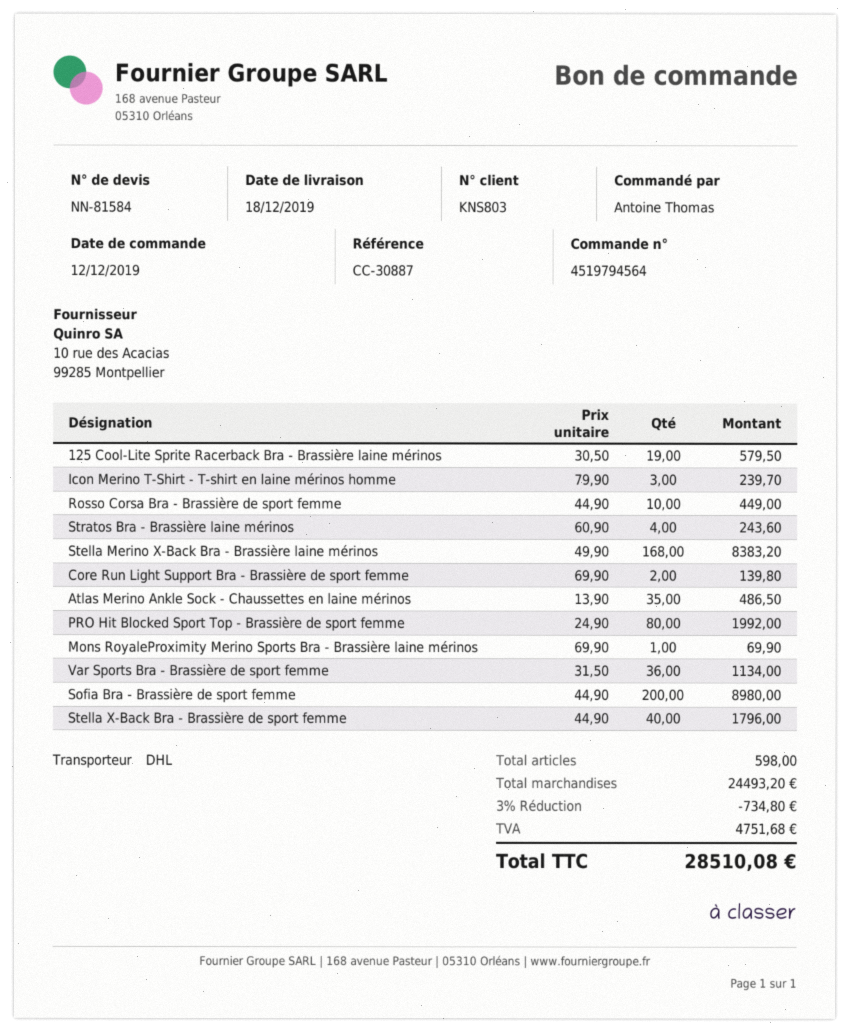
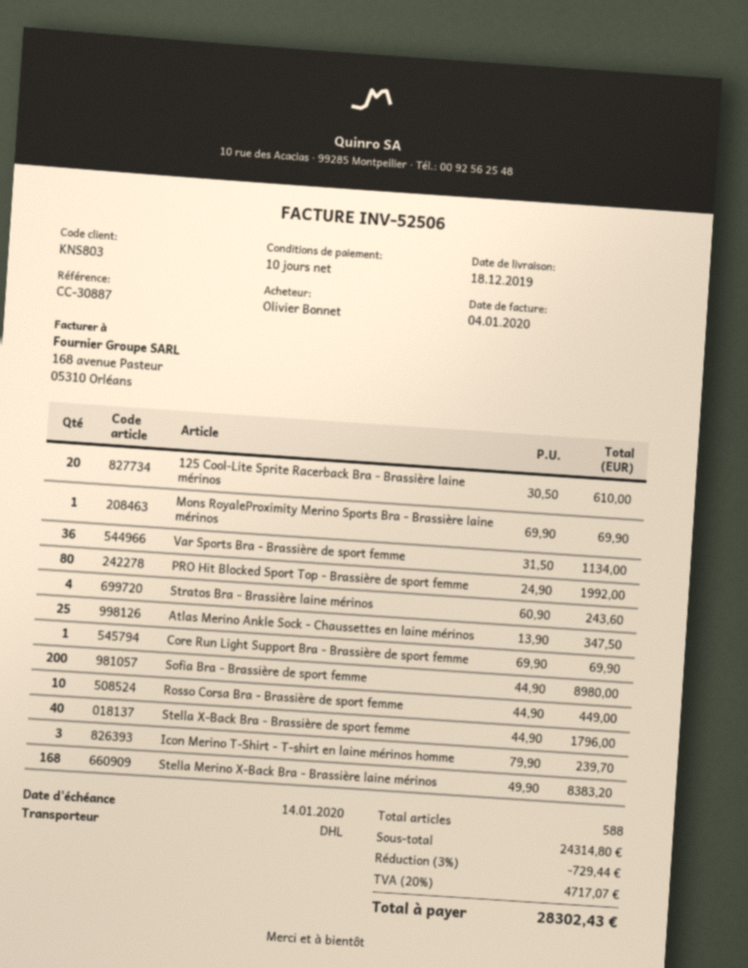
ordered by: Antoine Thomas -> Olivier Bonnet
125 Cool-Lite Sprite Racerback Bra - Brassière laine mérinos: 19 x 30.50 = 579.50 -> 20 x 30.50 = 610.00
Core Run Light Support Bra - Brassière de sport femme: 2 x 69.90 = 139.80 -> 1 x 69.90 = 69.90
Atlas Merino Ankle Sock - Chaussettes en laine mérinos: 35 x 13.90 = 486.50 -> 25 x 13.90 = 347.50
total quantity: 598 -> 588
subtotal: 24493.20 -> 24314.80
discount: 3% = 734.80 -> 3% = 729.44
tax: 4751.68 -> 4717.07
total: 28510.08 -> 28302.43

